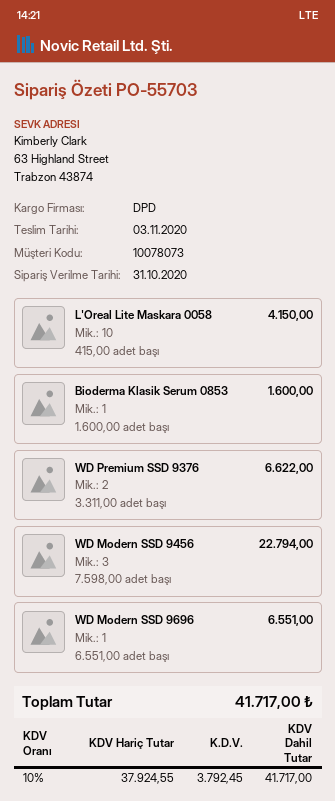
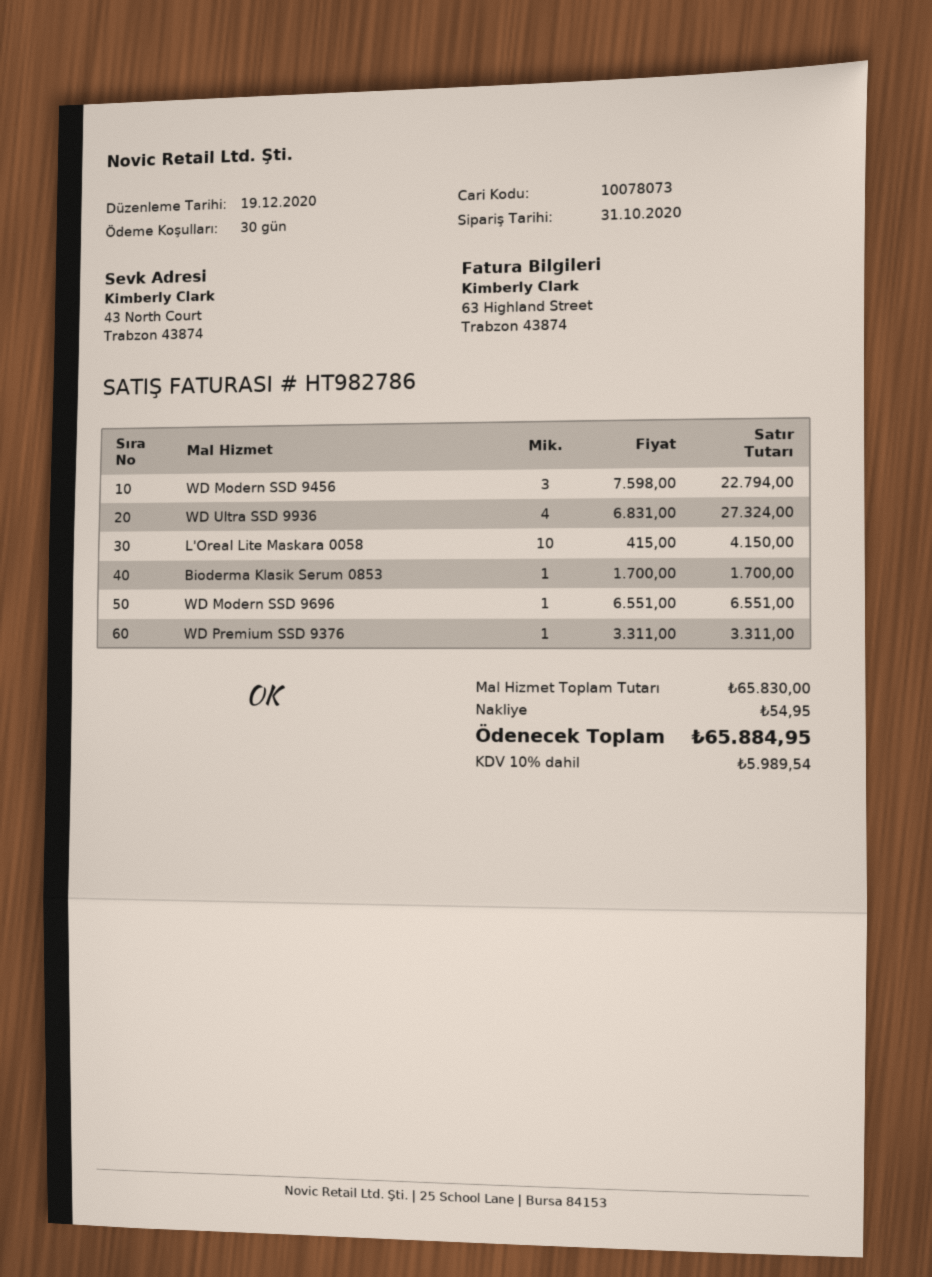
ship to: 63 Highland Street, Trabzon 43874 -> 43 North Court, Trabzon 43874
Bioderma Klasik Serum 0853: 1 x 1600.00 = 1600.00 -> 1 x 1700.00 = 1700.00
WD Premium SSD 9376: 2 x 3311.00 = 6622.00 -> 1 x 3311.00 = 3311.00
WD Ultra SSD 9936: none -> 4 x 6831.00 = 27324.00
shipping: none -> 54.95
tax: 10% = 3792.45 -> 10% = 5989.54
total: 41717.00 -> 65884.95

